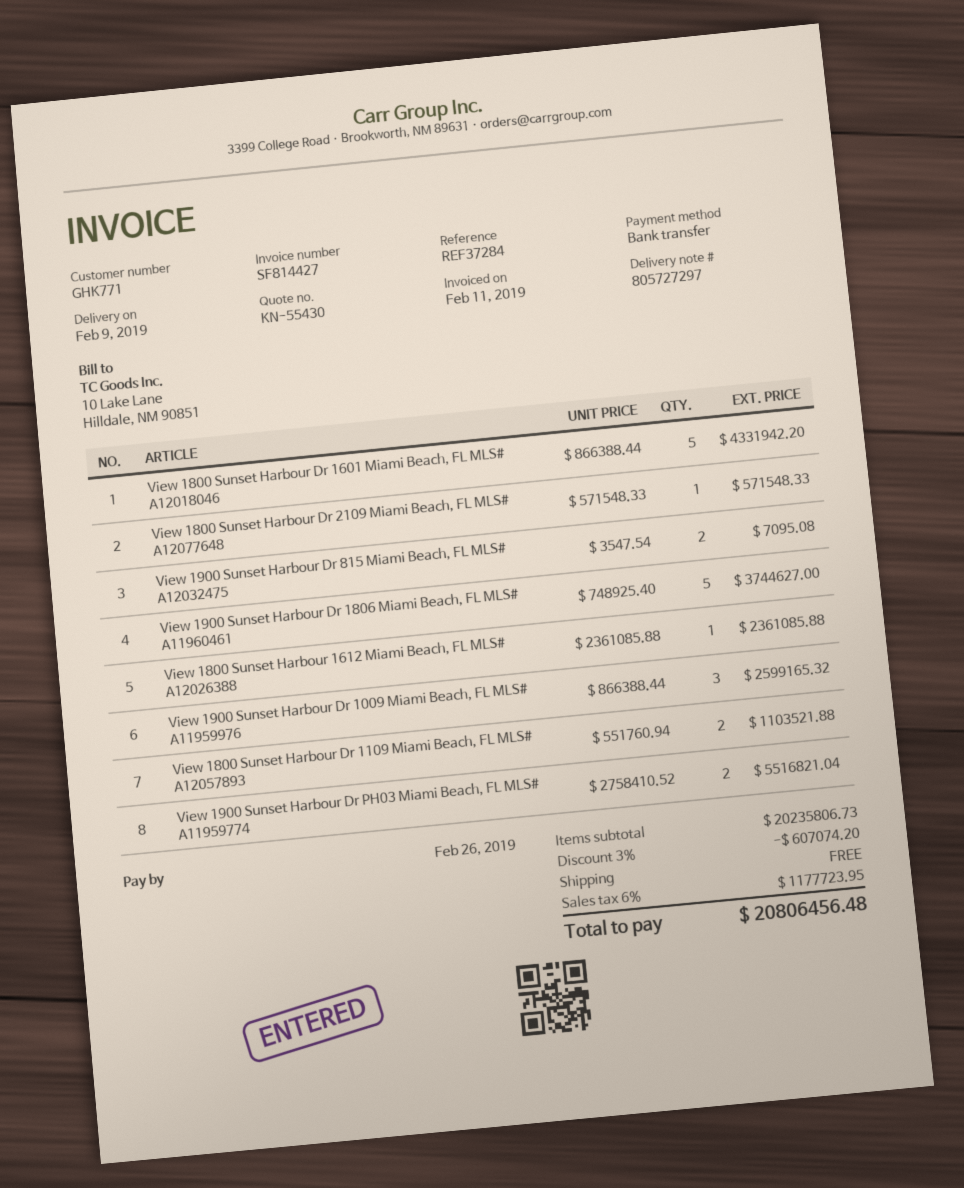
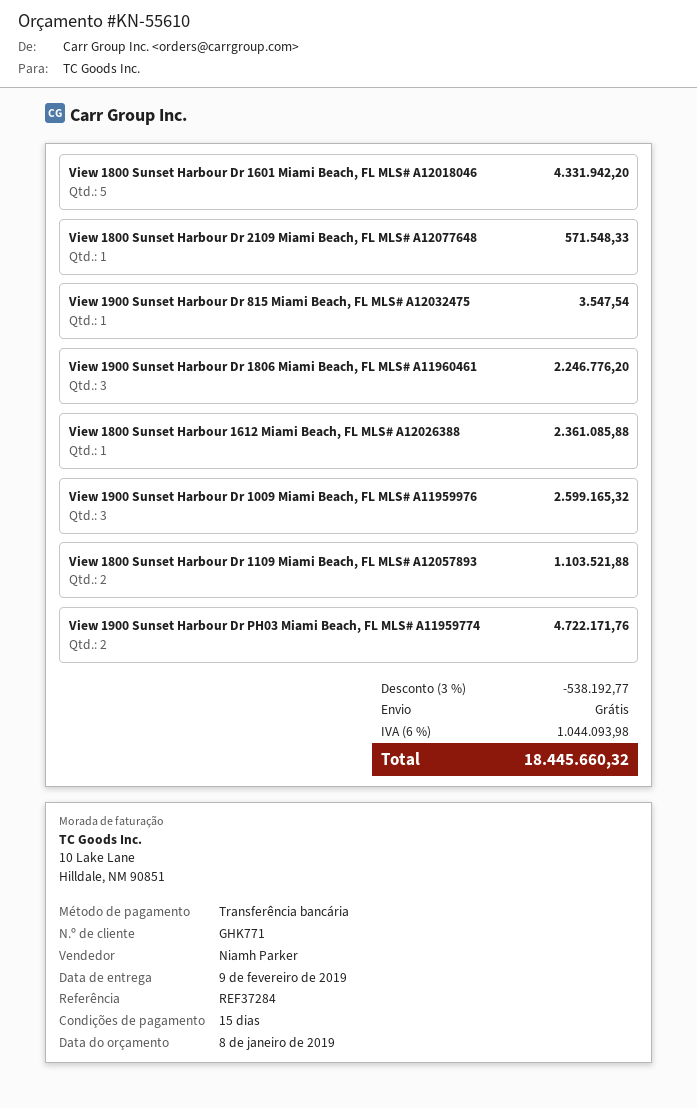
quote number: KN-55430 -> KN-55610
View 1900 Sunset Harbour Dr 815 Miami Beach, FL MLS# A12032475: 2 for 7095.08 -> 1 for 3547.54
View 1900 Sunset Harbour Dr 1806 Miami Beach, FL MLS# A11960461: 5 for 3744627.00 -> 3 for 2246776.20
View 1900 Sunset Harbour Dr PH03 Miami Beach, FL MLS# A11959774: 2 for 5516821.04 -> 2 for 4722171.76
discount: 3% = 607074.20 -> 3% = 538192.77
tax: 6% = 1177723.95 -> 6% = 1044093.98
total: 20806456.48 -> 18445660.32

